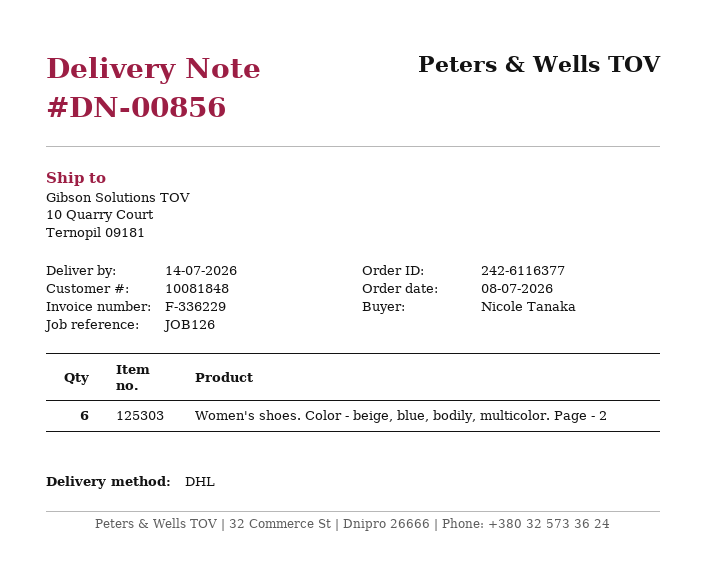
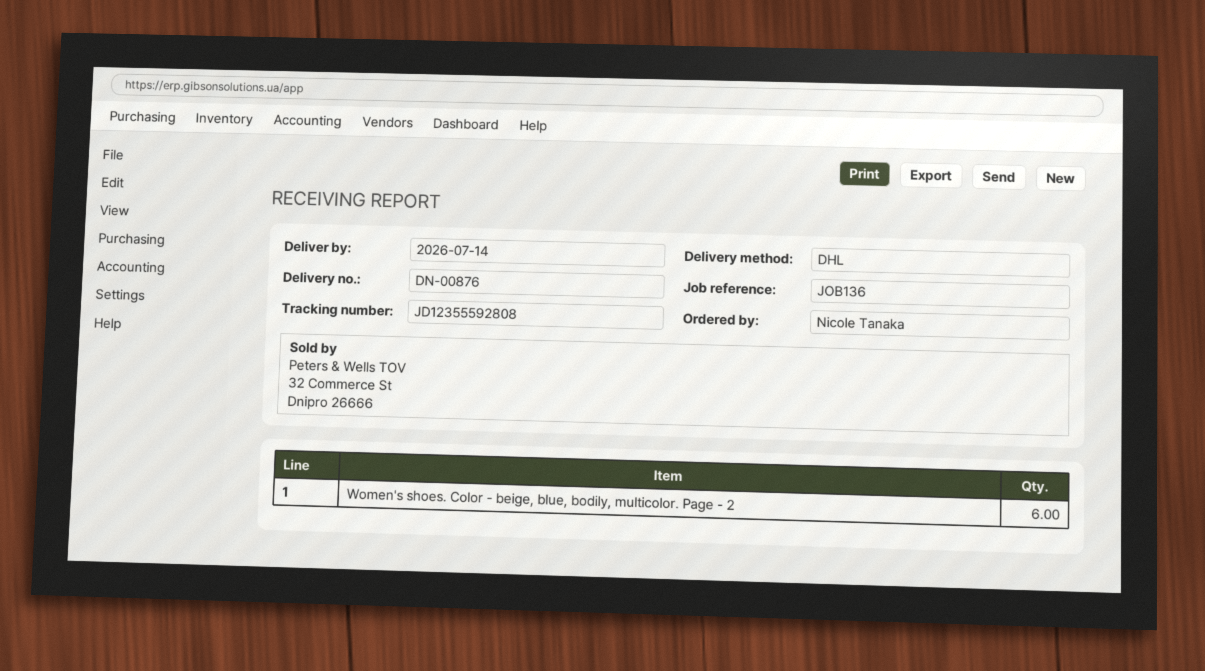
delivery note number: DN-00856 -> DN-00876
reference: JOB126 -> JOB136

